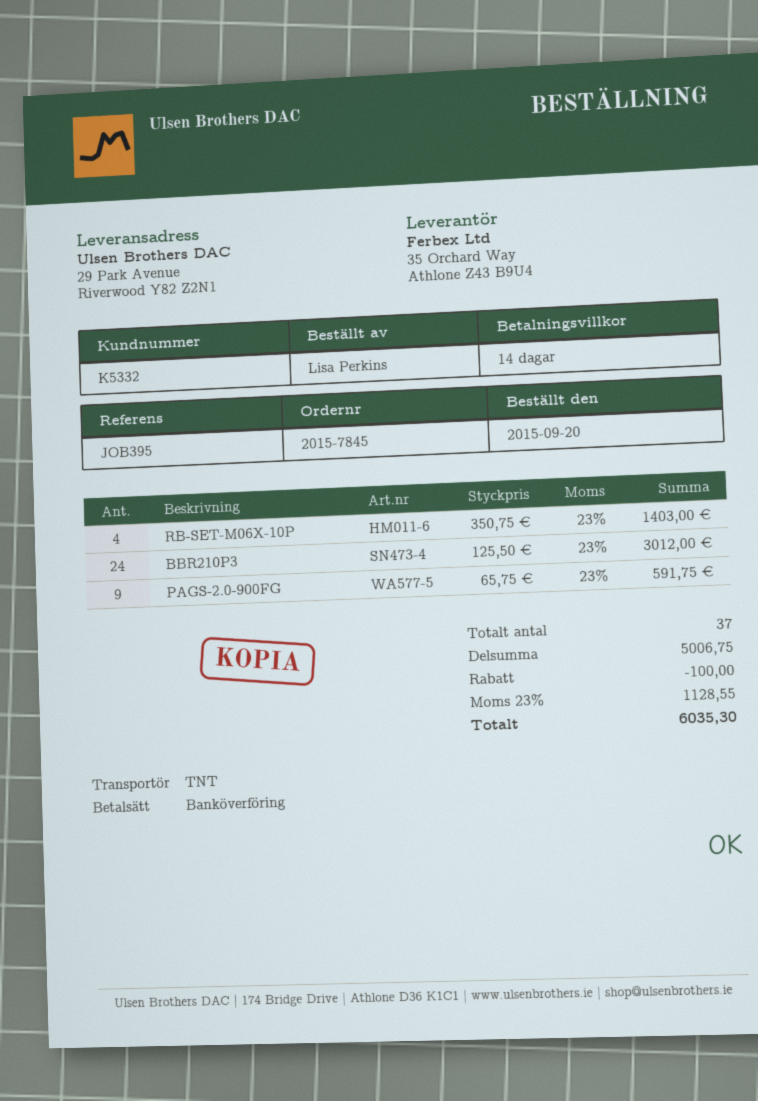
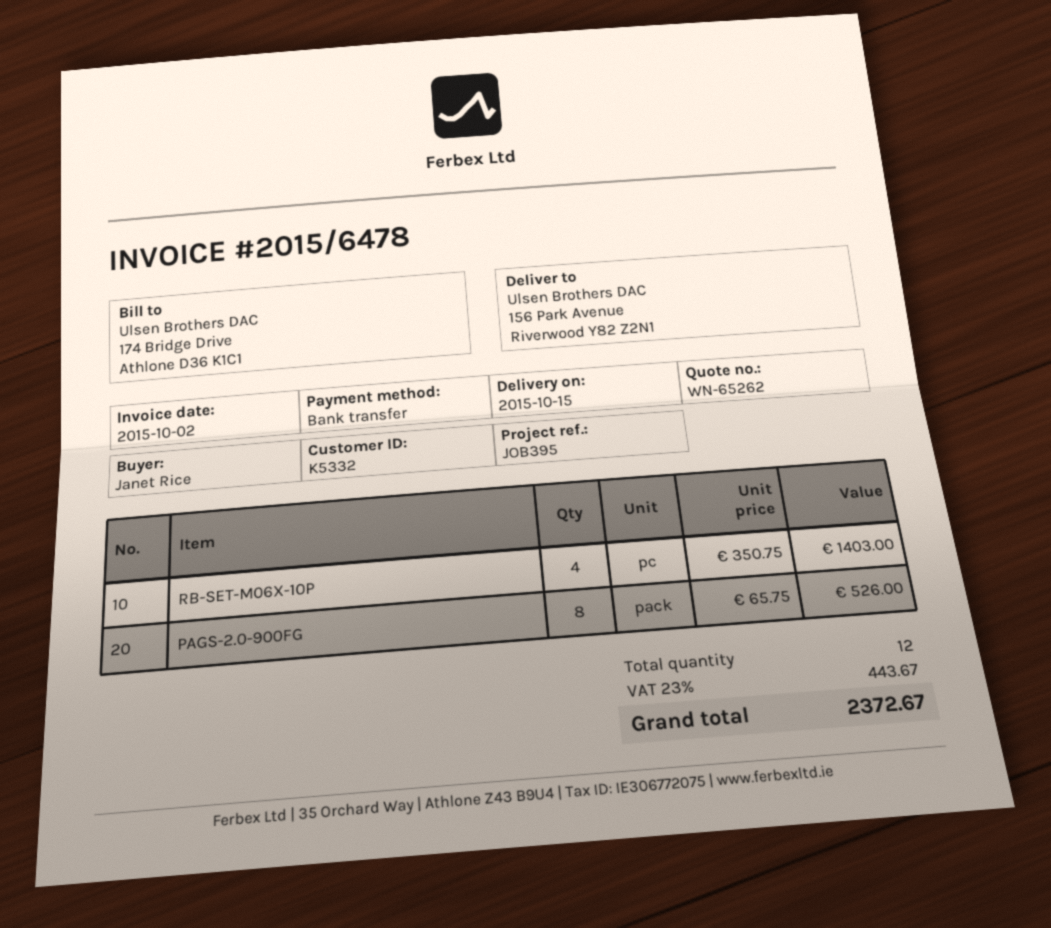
ordered by: Lisa Perkins -> Janet Rice
ship to: 29 Park Avenue, Riverwood Y82 Z2N1 -> 156 Park Avenue, Riverwood Y82 Z2N1
BBR210P3: 24 x 125.50 = 3012.00 -> none
PAGS-2.0-900FG: 9 x 65.75 = 591.75 -> 8 x 65.75 = 526.00
total quantity: 37 -> 12
discount: 100.00 -> none
tax: 23% = 1128.55 -> 23% = 443.67
total: 6035.30 -> 2372.67

